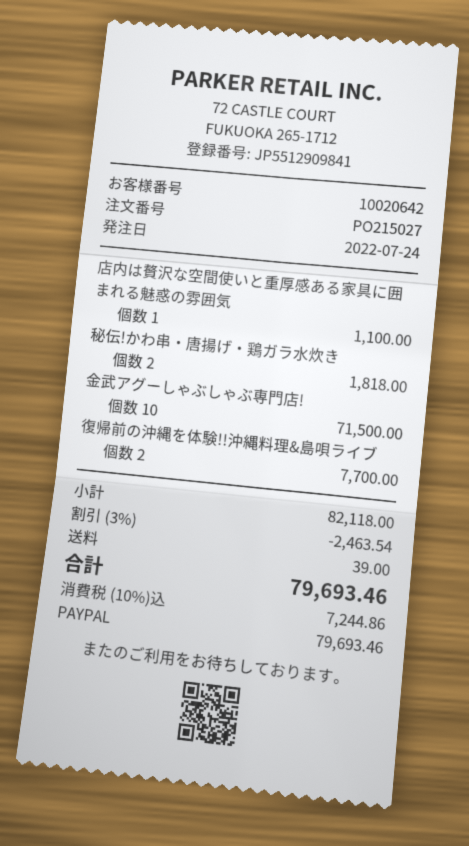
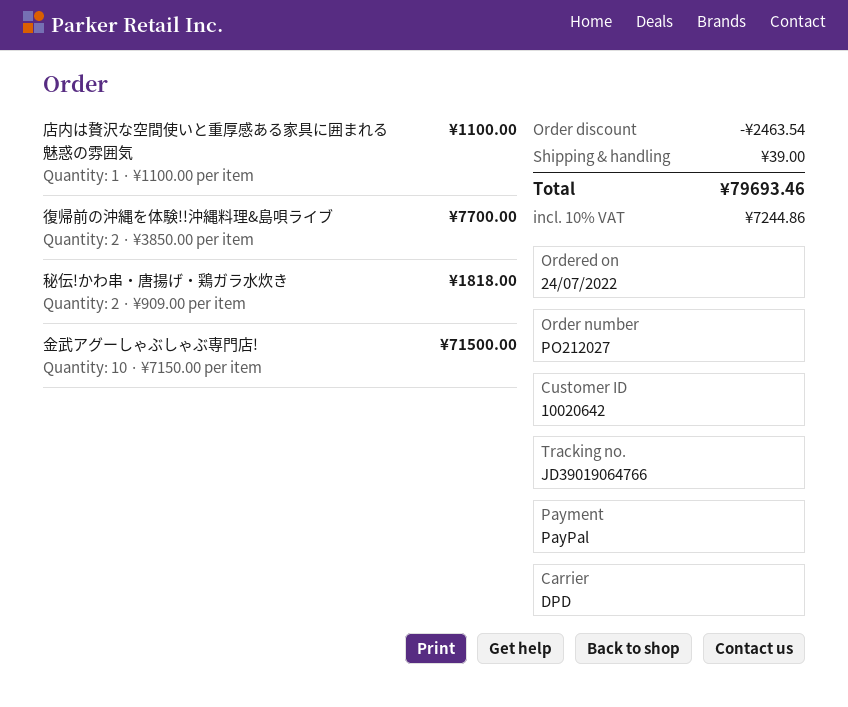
order number: PO215027 -> PO212027

